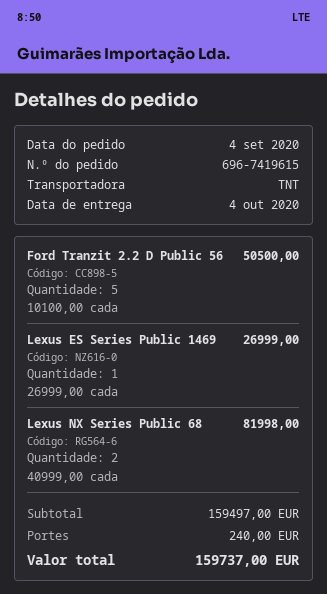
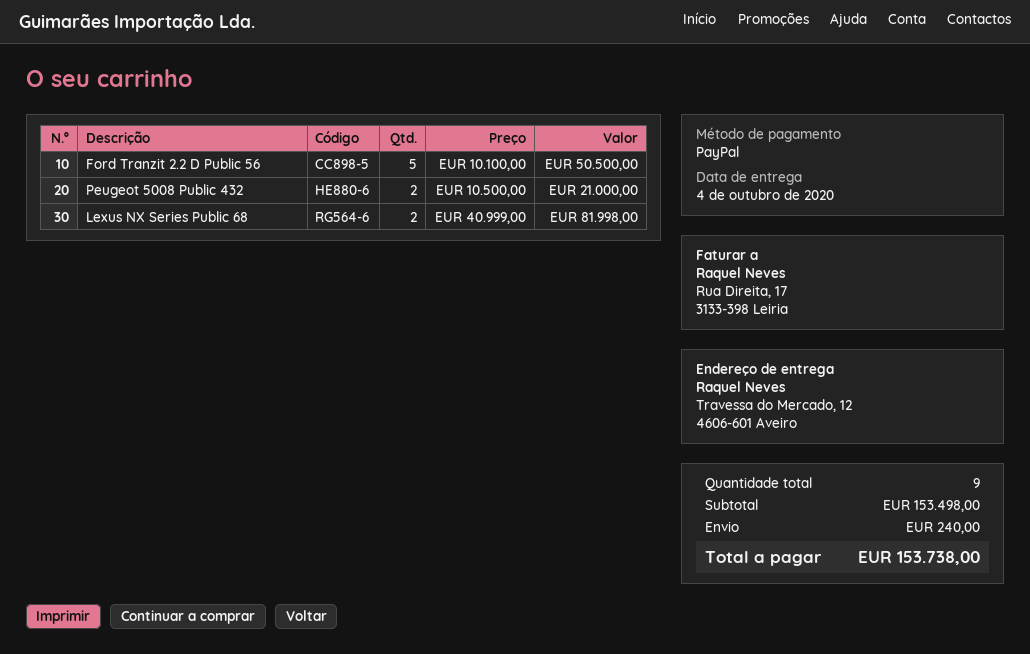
Lexus ES Series Public 1469: 1 x 26999.00 = 26999.00 -> none
Peugeot 5008 Public 432: none -> 2 x 10500.00 = 21000.00
subtotal: 159497.00 -> 153498.00
total: 159737.00 -> 153738.00

